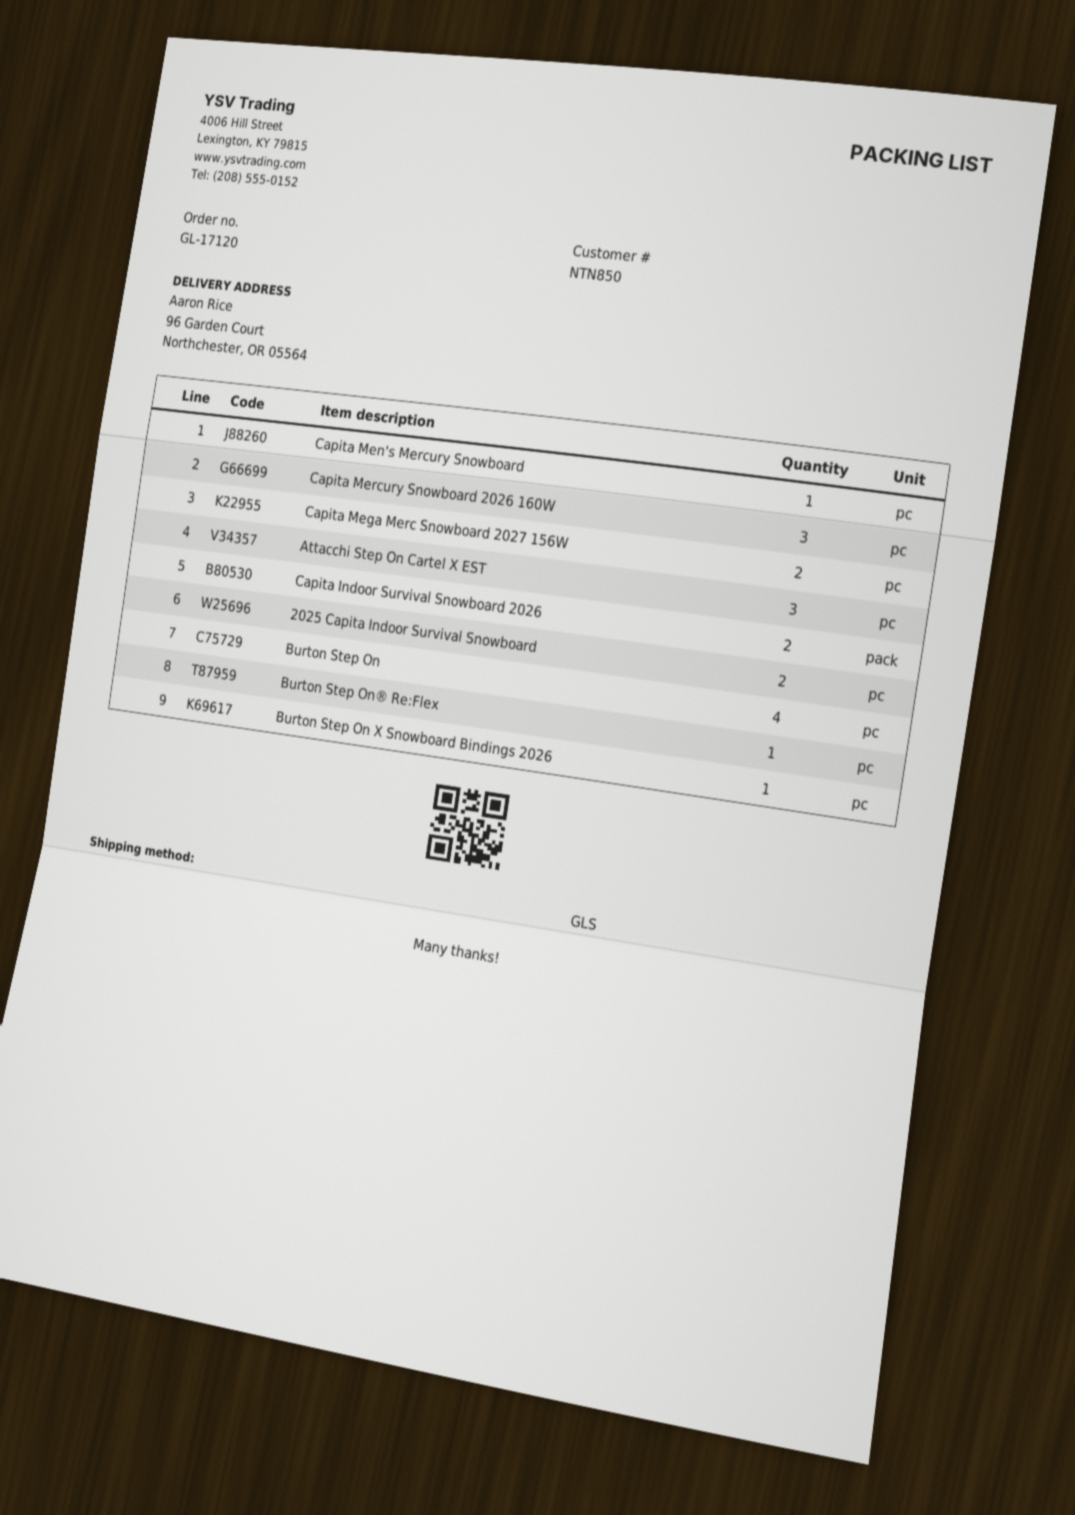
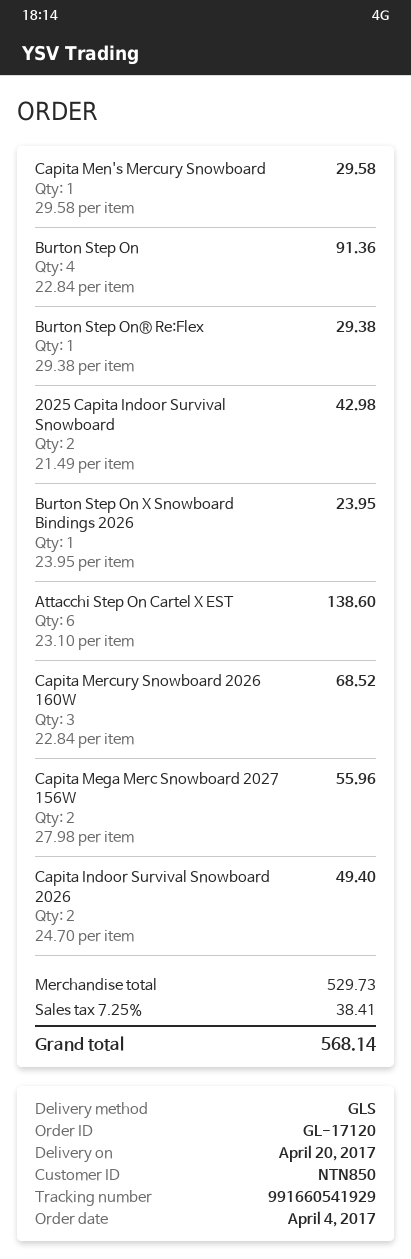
Attacchi Step On Cartel X EST: 3 -> 6

